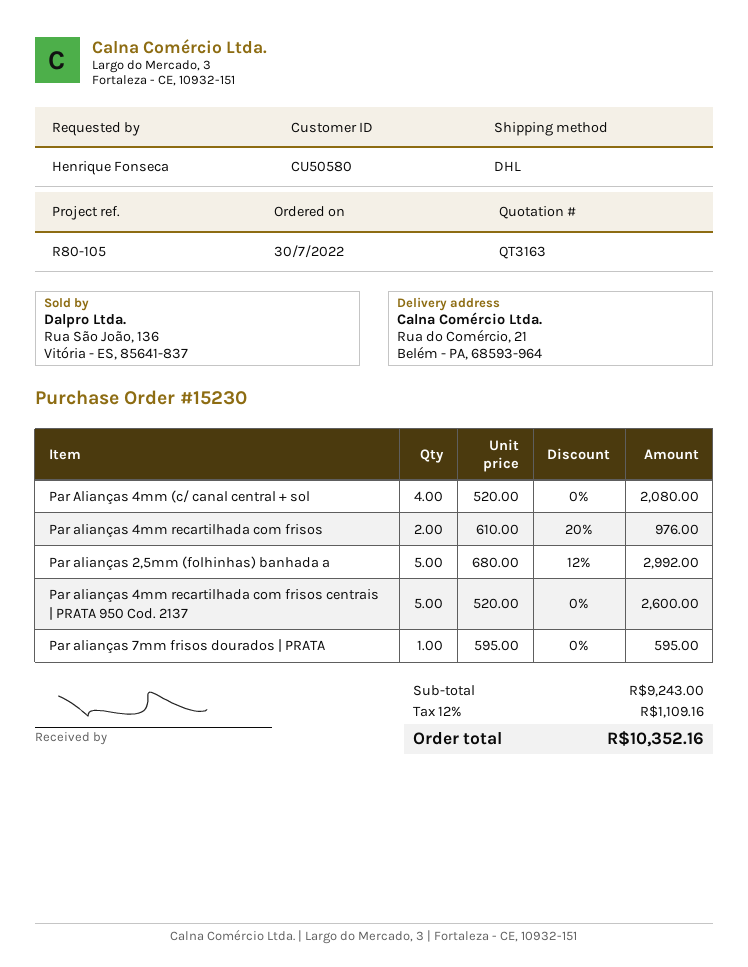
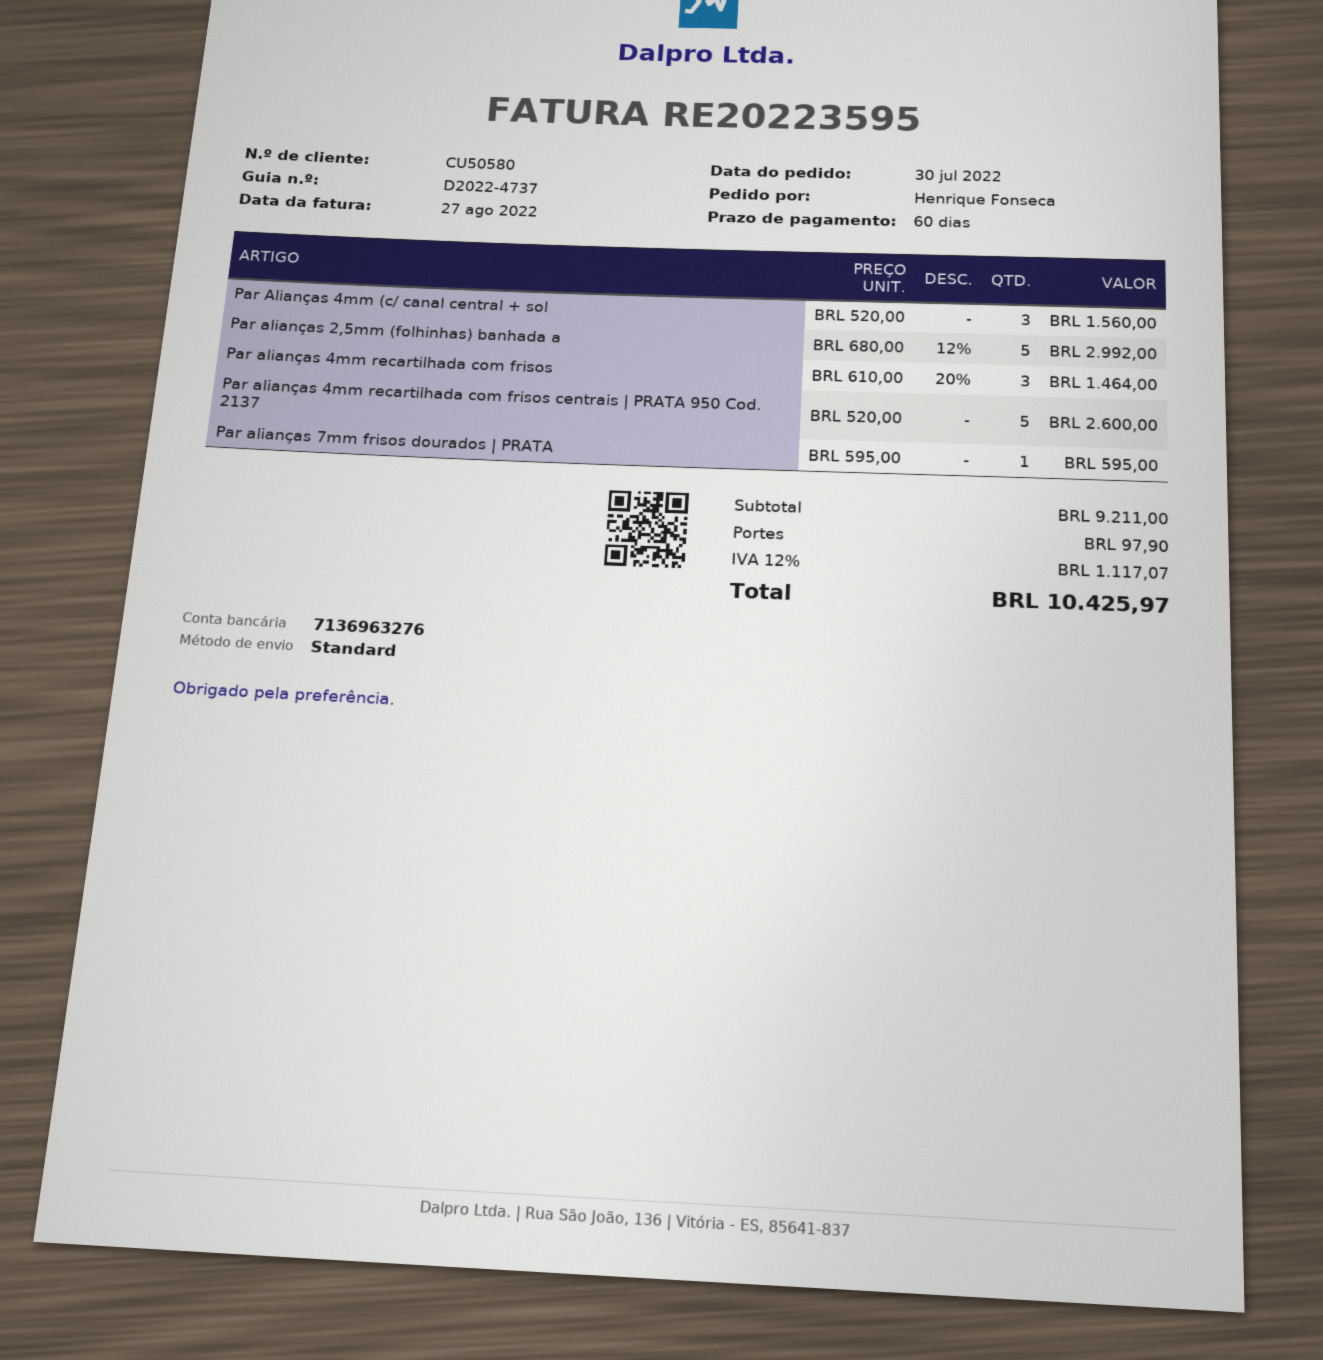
shipping method: DHL -> standard
Par Alianças 4mm (c/ canal central + sol: 4 x 520.00 = 2080.00 -> 3 x 520.00 = 1560.00
Par alianças 4mm recartilhada com frisos: 2 x 610.00 - 20% = 976.00 -> 3 x 610.00 - 20% = 1464.00
subtotal: 9243.00 -> 9211.00
shipping: none -> 97.90
tax: 12% = 1109.16 -> 12% = 1117.07
total: 10352.16 -> 10425.97

